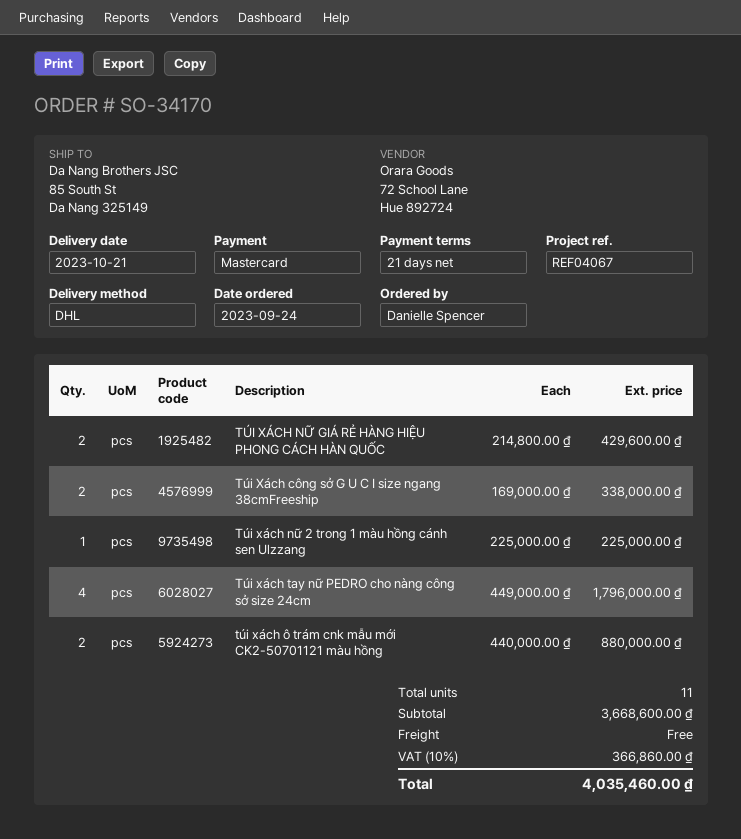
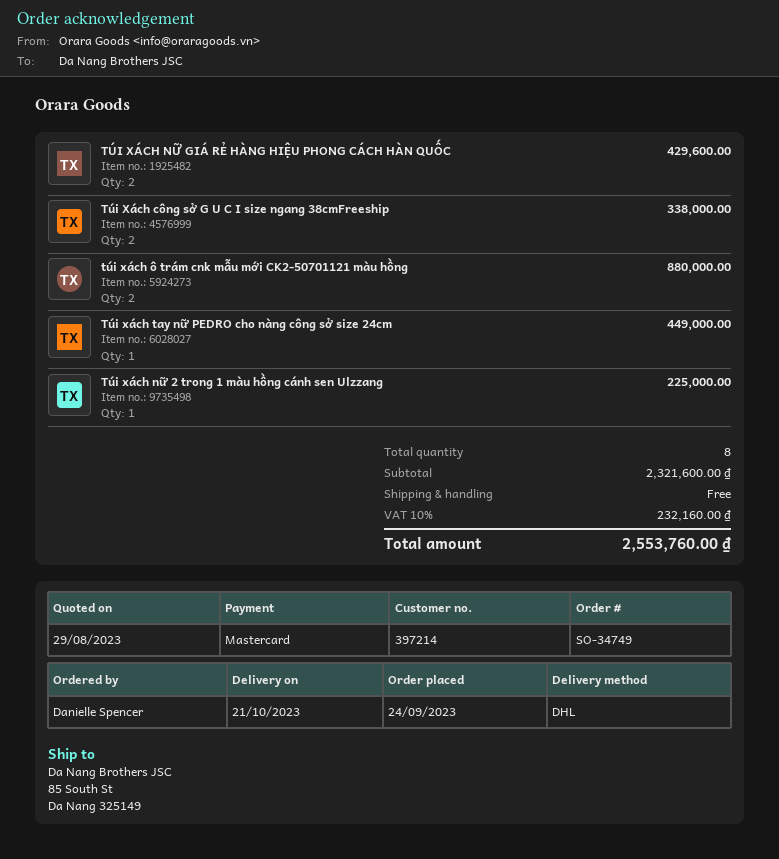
order number: SO-34170 -> SO-34749
Túi xách tay nữ PEDRO cho nàng công sở size 24cm: 4 for 1796000.00 -> 1 for 449000.00
total quantity: 11 -> 8
subtotal: 3668600.00 -> 2321600.00
tax: 10% = 366860.00 -> 10% = 232160.00
total: 4035460.00 -> 2553760.00

